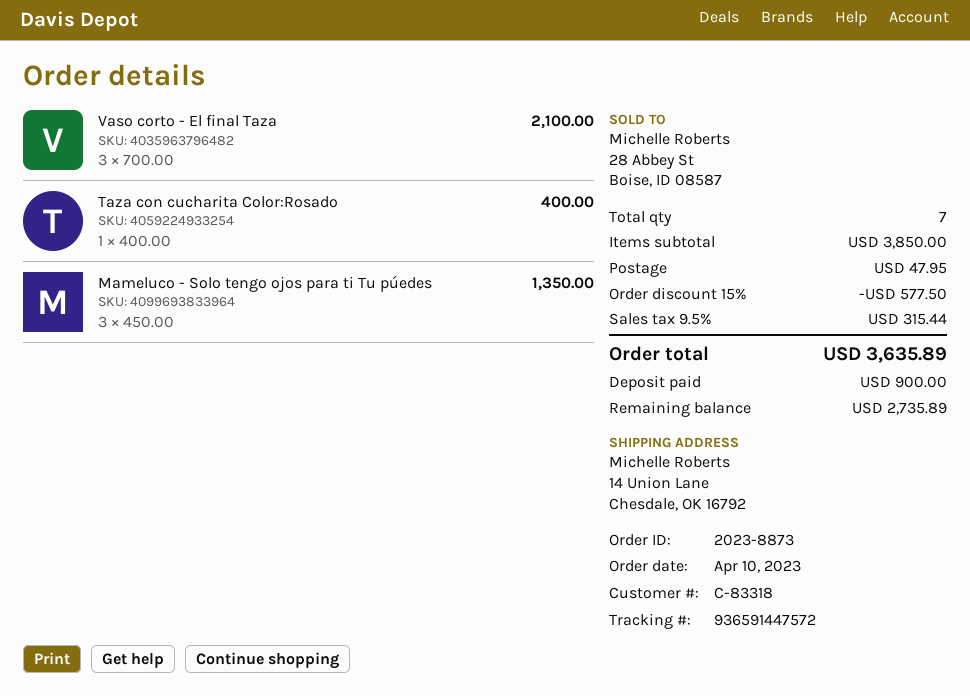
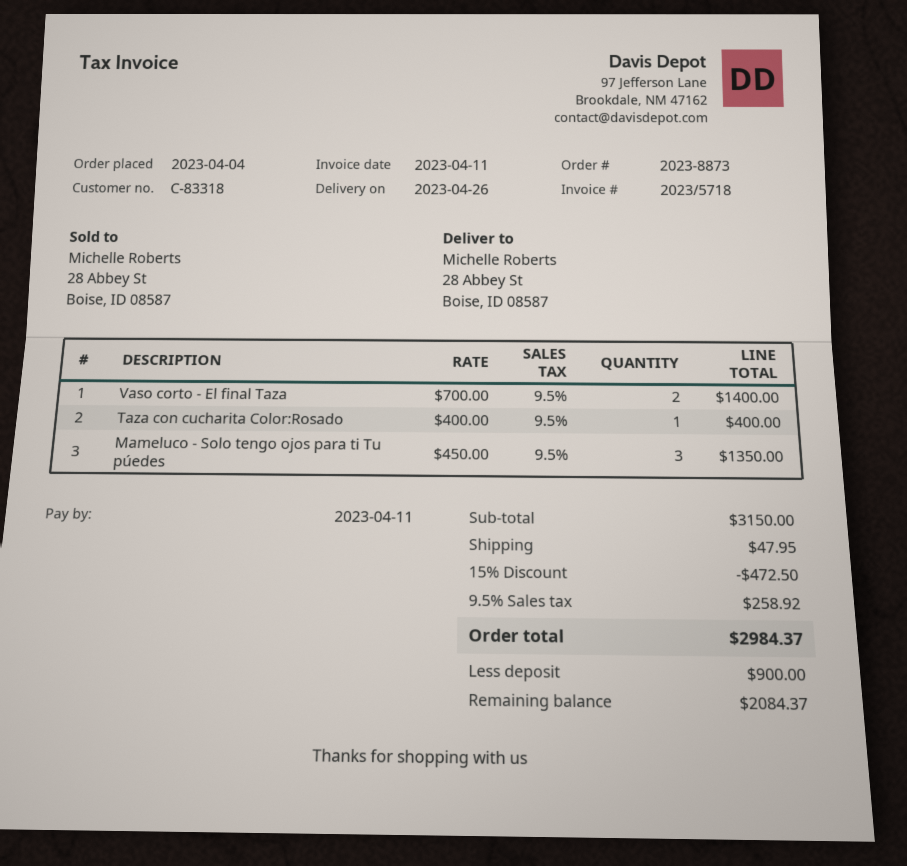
order date: 2023-04-10 -> 2023-04-04
ship to: 14 Union Lane, Chesdale, OK 16792 -> 28 Abbey St, Boise, ID 08587
Vaso corto - El final Taza: 3 x 700.00 = 2100.00 -> 2 x 700.00 = 1400.00
subtotal: 3850.00 -> 3150.00
discount: 15% = 577.50 -> 15% = 472.50
tax: 9.5% = 315.44 -> 9.5% = 258.92
total: 3635.89 -> 2984.37
balance: 2735.89 -> 2084.37

